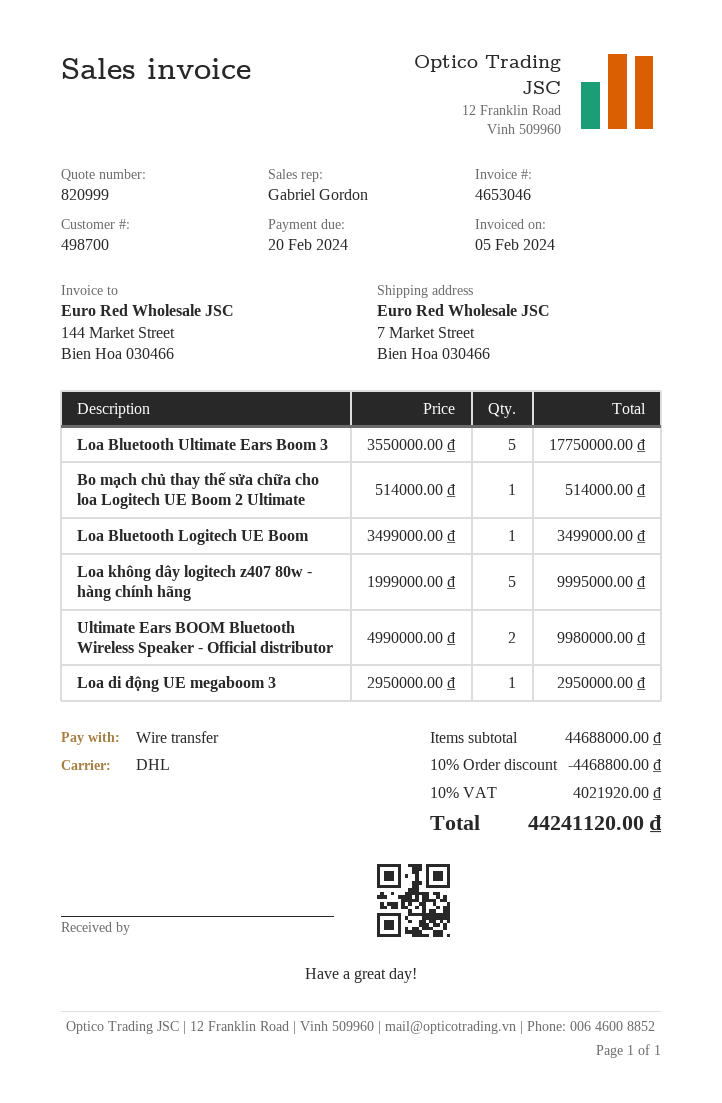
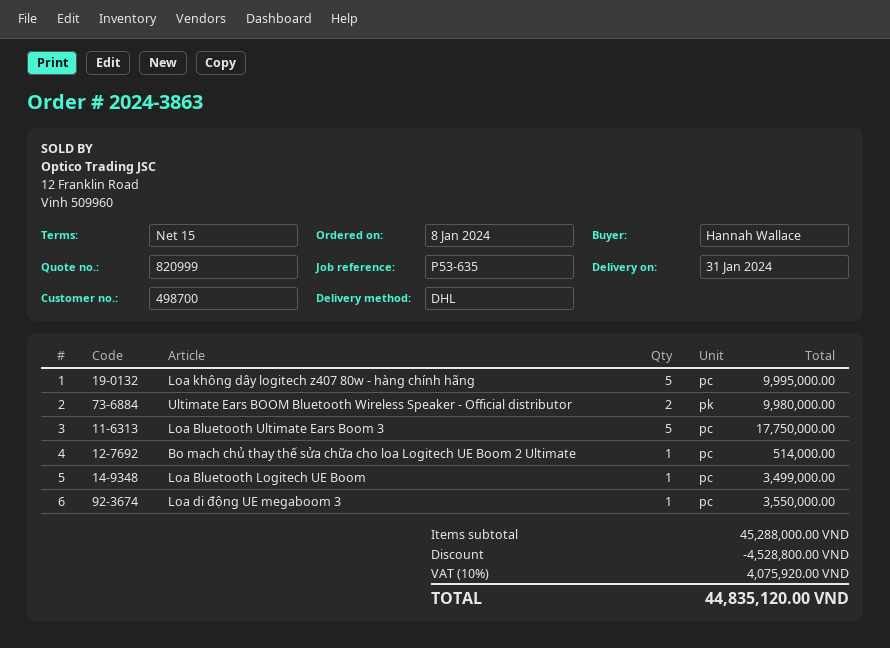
Loa di động UE megaboom 3: 1 for 2950000.00 -> 1 for 3550000.00
subtotal: 44688000.00 -> 45288000.00
discount: 4468800.00 -> 4528800.00
tax: 10% = 4021920.00 -> 10% = 4075920.00
total: 44241120.00 -> 44835120.00

